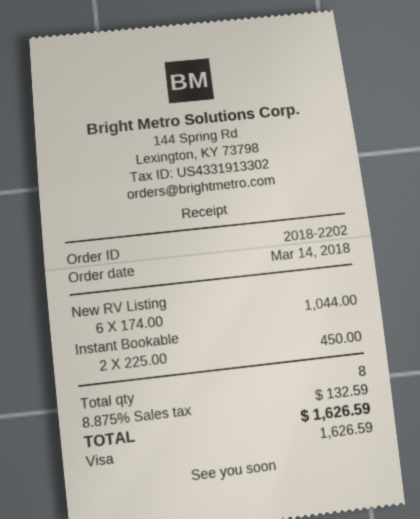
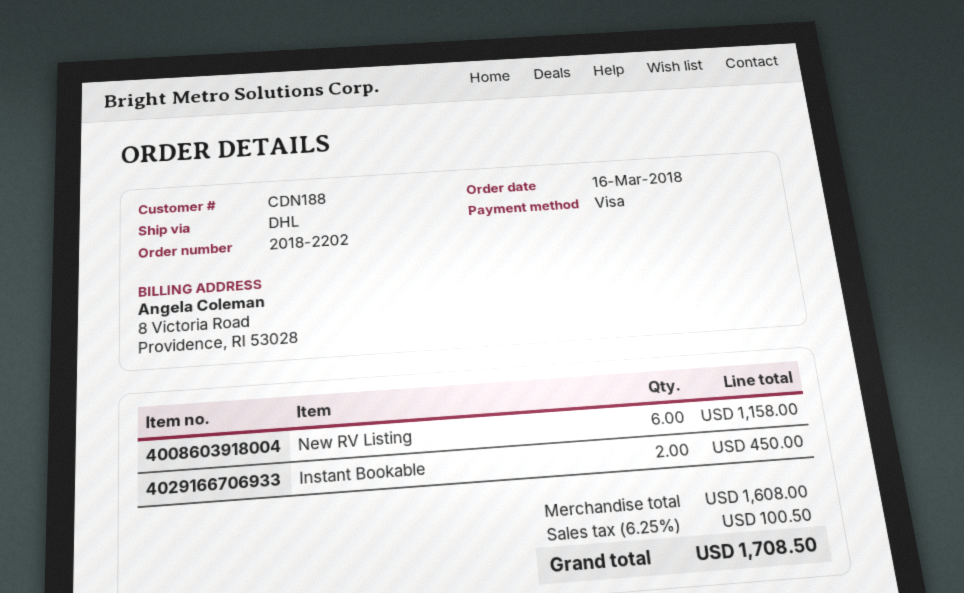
order date: 2018-03-14 -> 2018-03-16
New RV Listing: 6 for 1044.00 -> 6 for 1158.00
tax: 8.875% = 132.59 -> 6.25% = 100.50
total: 1626.59 -> 1708.50

